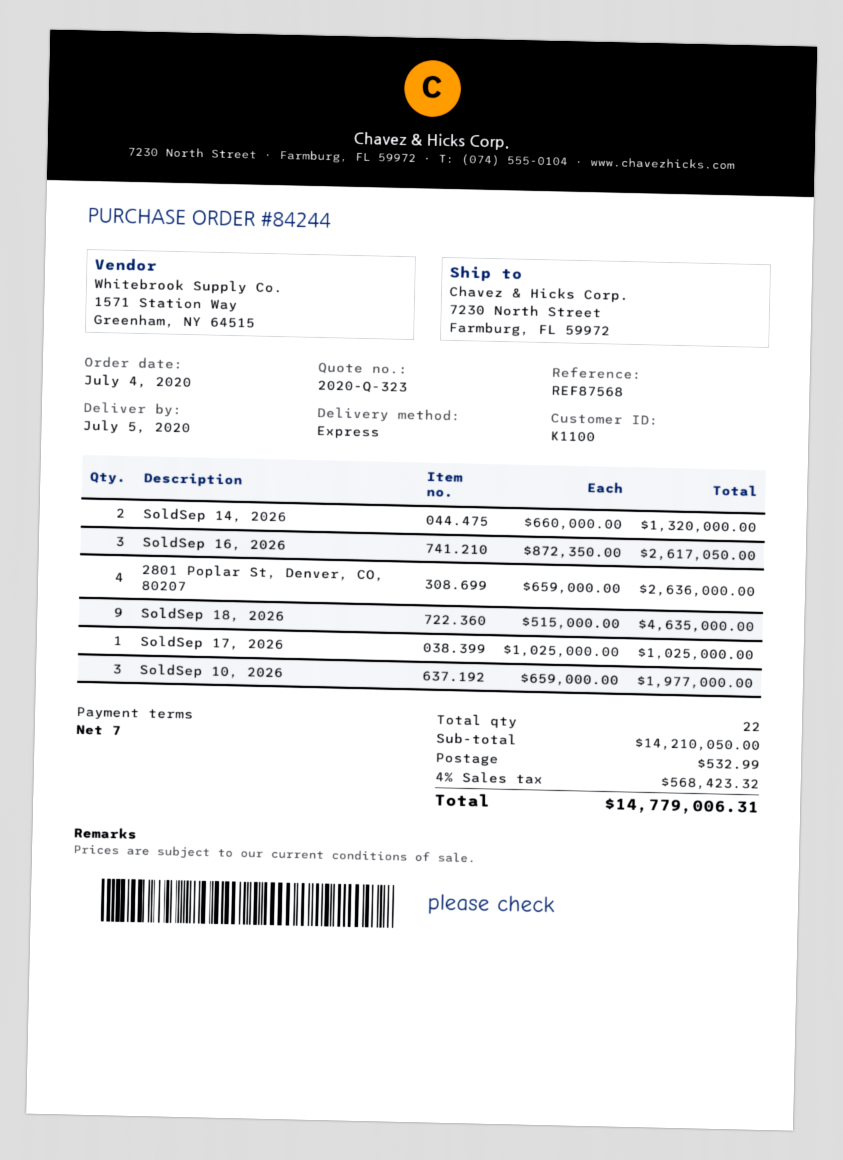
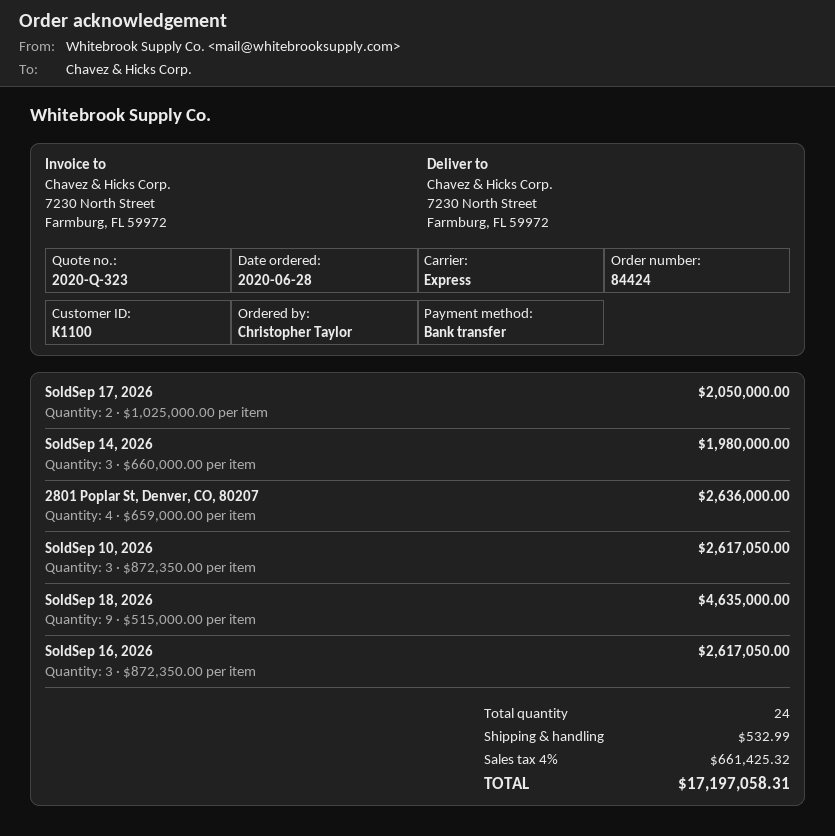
order number: 84244 -> 84424
order date: 2020-07-04 -> 2020-06-28
SoldSep 14, 2026: 2 x 660000.00 = 1320000.00 -> 3 x 660000.00 = 1980000.00
SoldSep 17, 2026: 1 x 1025000.00 = 1025000.00 -> 2 x 1025000.00 = 2050000.00
SoldSep 10, 2026: 3 x 659000.00 = 1977000.00 -> 3 x 872350.00 = 2617050.00
total quantity: 22 -> 24
tax: 4% = 568423.32 -> 4% = 661425.32
total: 14779006.31 -> 17197058.31

